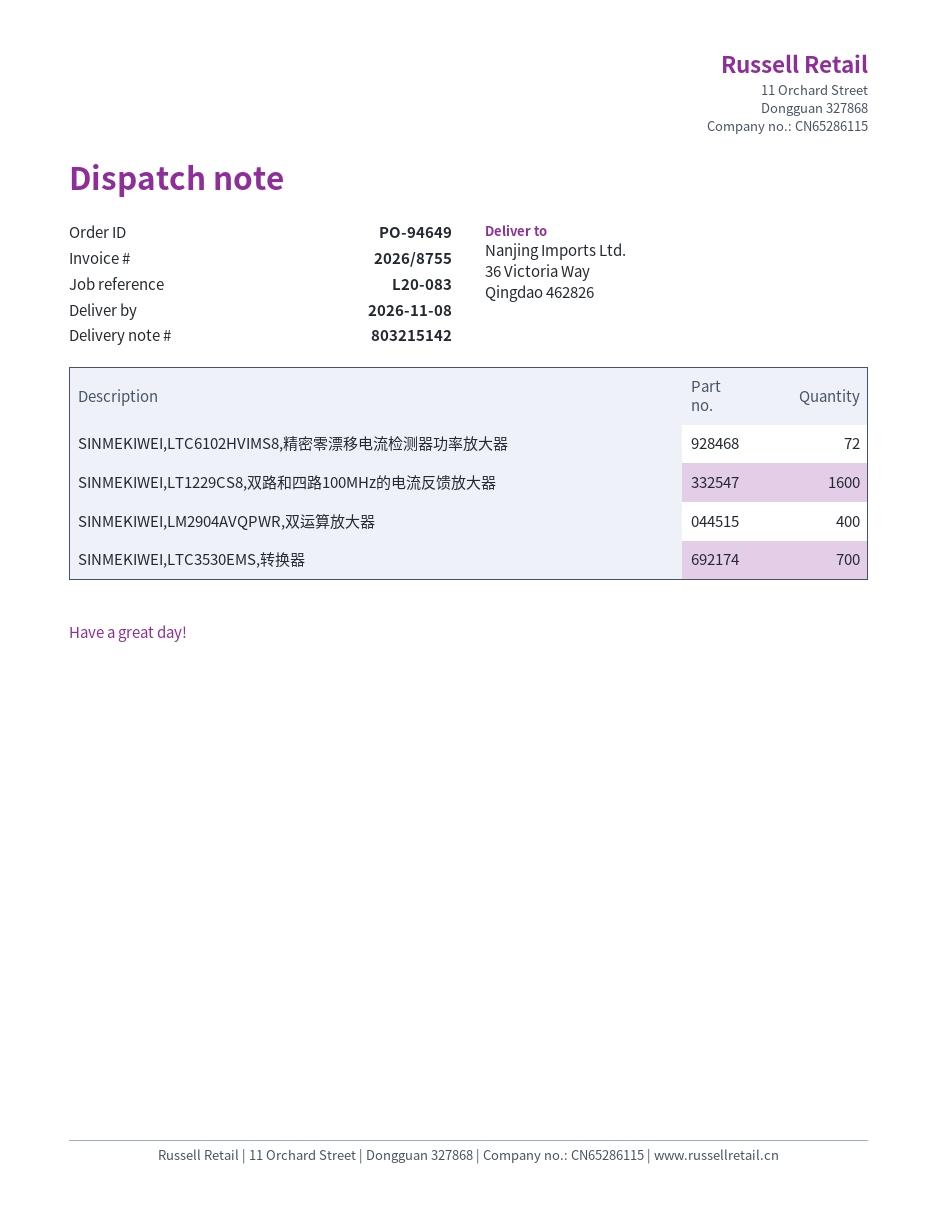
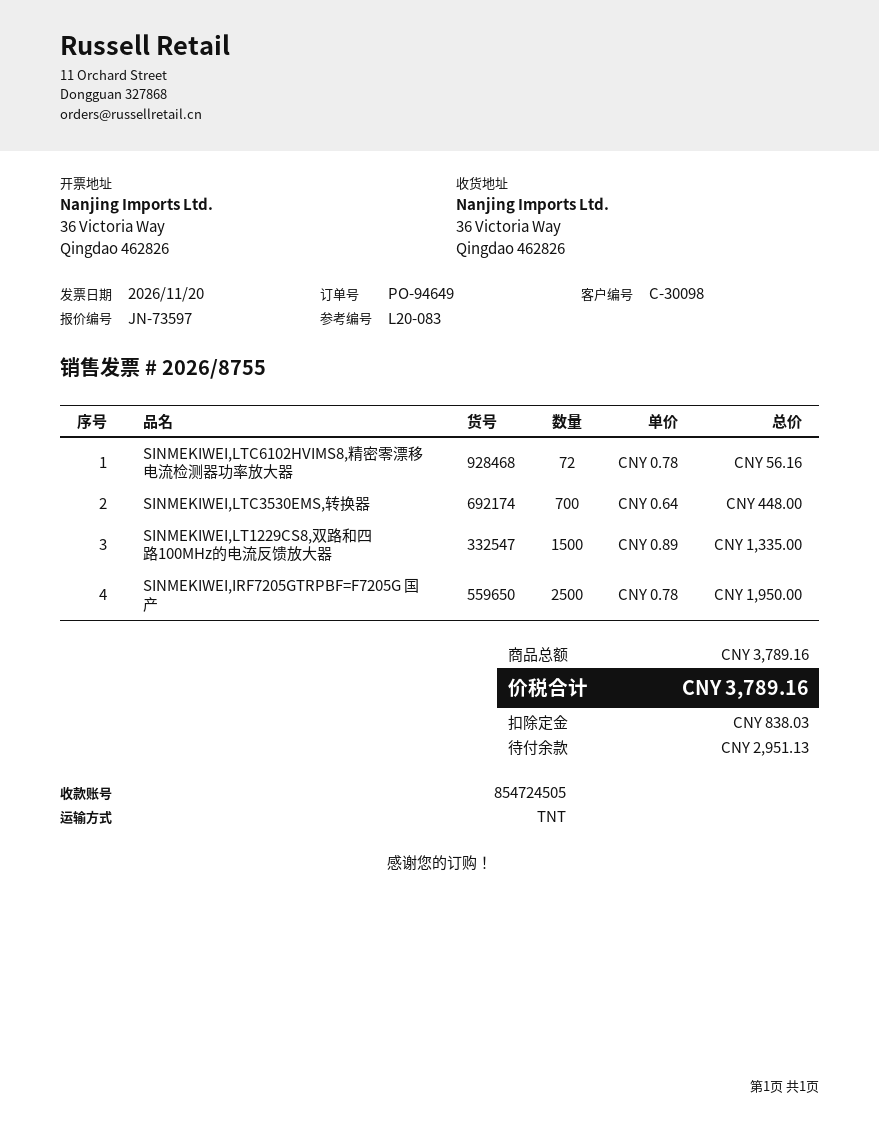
SINMEKIWEI,LT1229CS8,双路和四路100MHz的电流反馈放大器: 1600 -> 1500
SINMEKIWEI,LM2904AVQPWR,双运算放大器: 400 -> none
SINMEKIWEI,IRF7205GTRPBF=F7205G 国产: none -> 2500

